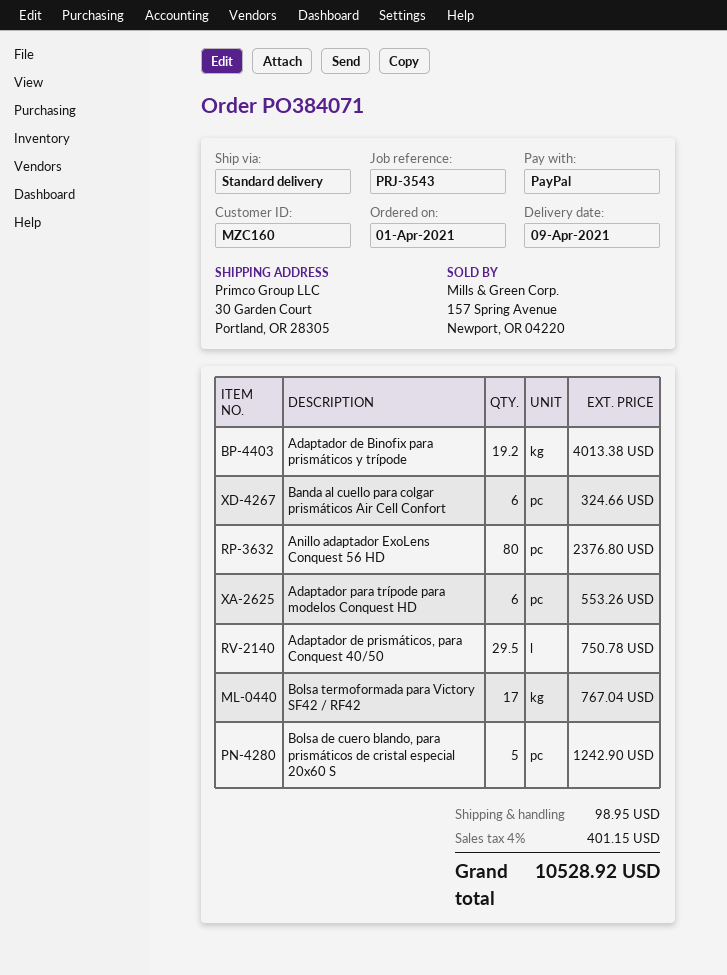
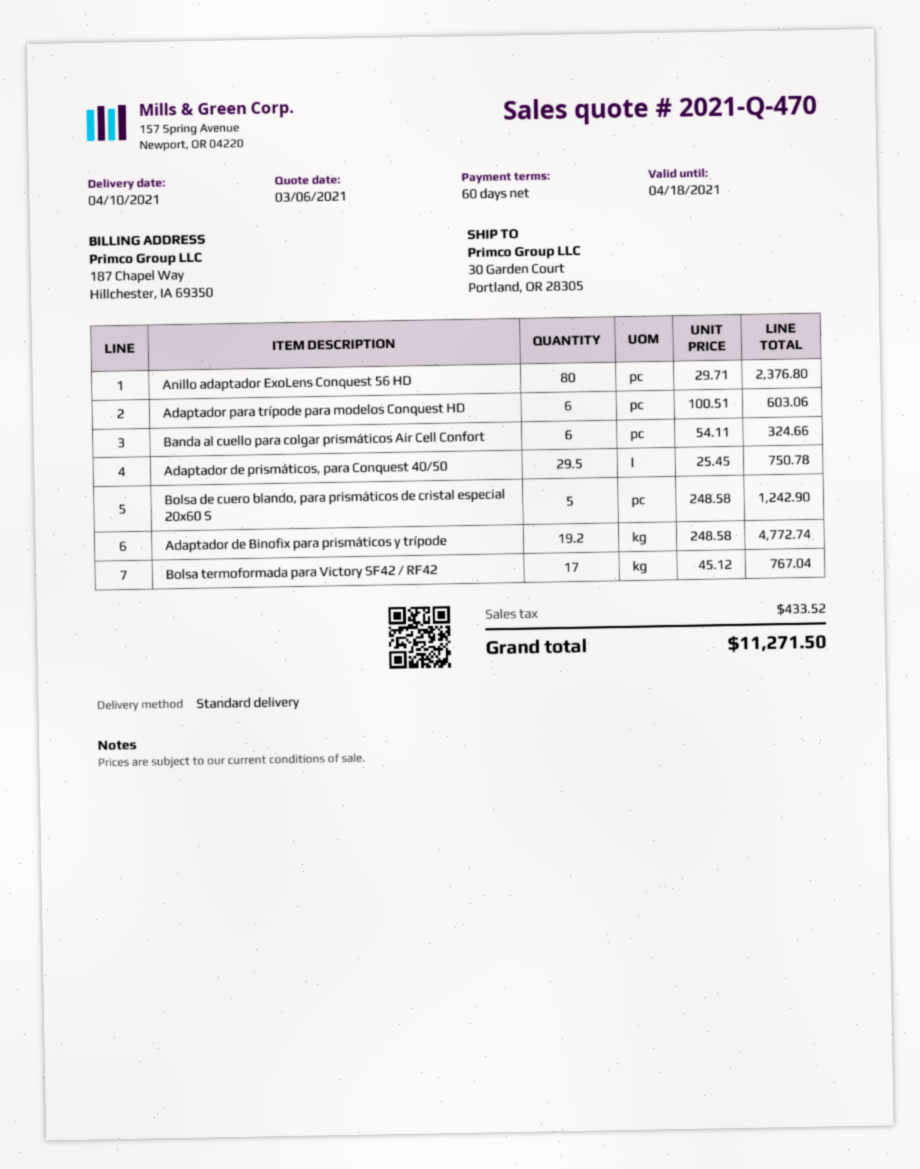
delivery date: 2021-04-09 -> 2021-04-10
Adaptador de Binofix para prismáticos y trípode: 19.2 for 4013.38 -> 19.2 for 4772.74
Adaptador para trípode para modelos Conquest HD: 6 for 553.26 -> 6 for 603.06
shipping: 98.95 -> none
tax: 401.15 -> 433.52
total: 10528.92 -> 11271.50

